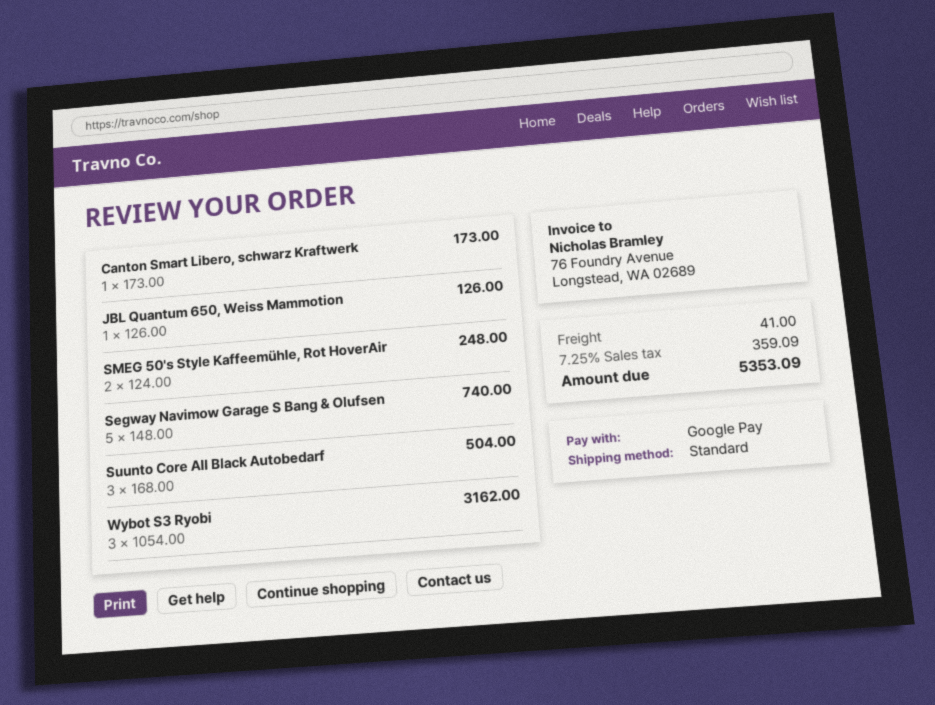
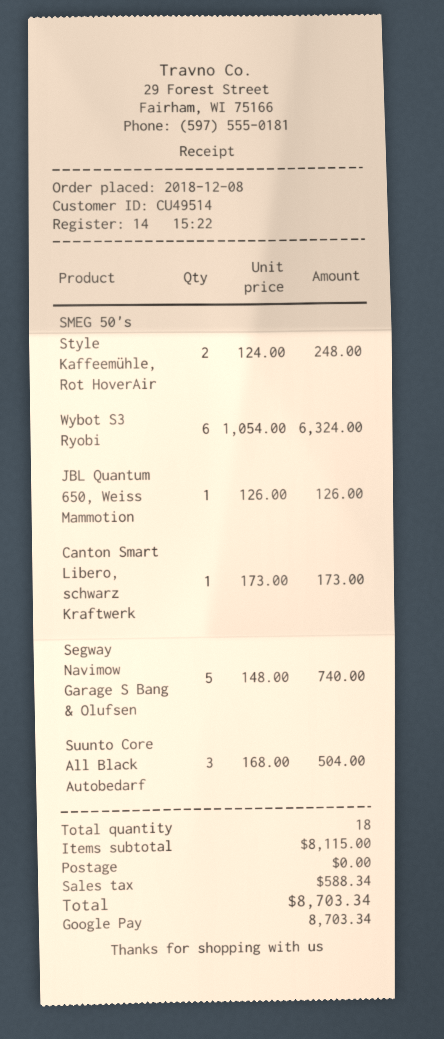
Wybot S3 Ryobi: 3 x 1054.00 = 3162.00 -> 6 x 1054.00 = 6324.00
shipping: 41.00 -> 0.00
tax: 359.09 -> 588.34
total: 5353.09 -> 8703.34

